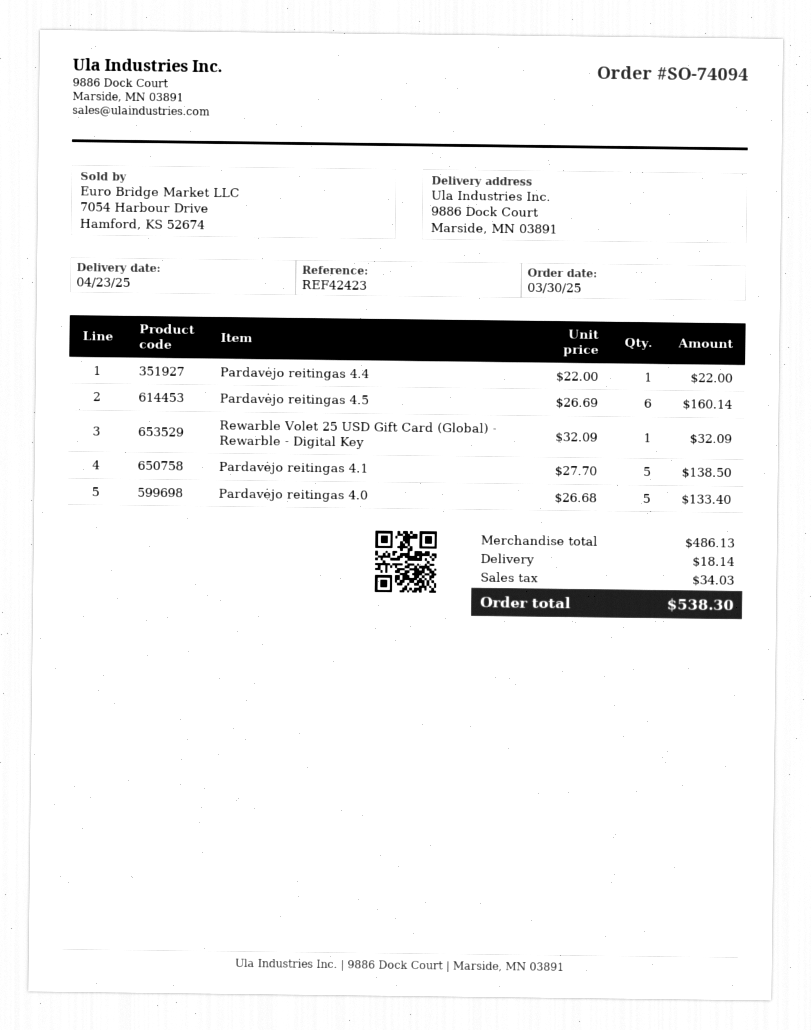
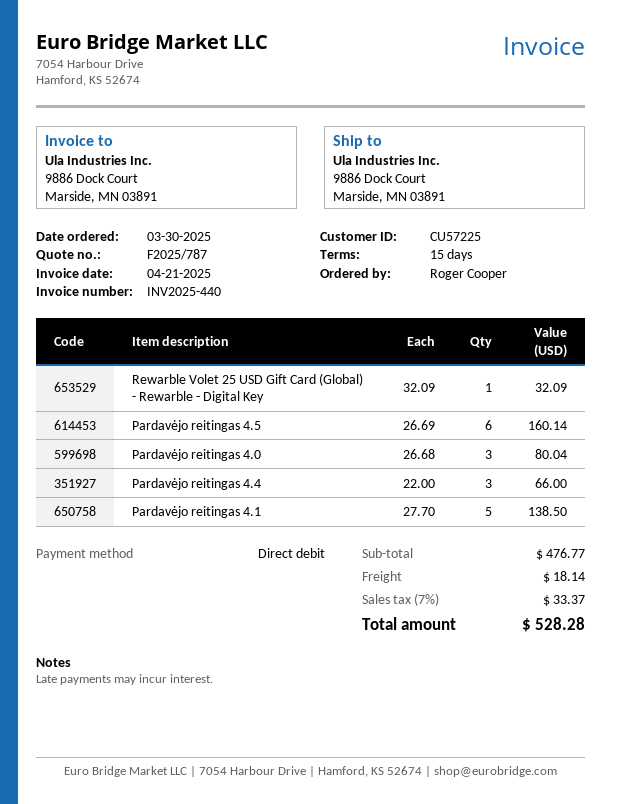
Pardavėjo reitingas 4.4: 1 x 22.00 = 22.00 -> 3 x 22.00 = 66.00
Pardavėjo reitingas 4.0: 5 x 26.68 = 133.40 -> 3 x 26.68 = 80.04
subtotal: 486.13 -> 476.77
tax: 34.03 -> 33.37
total: 538.30 -> 528.28

